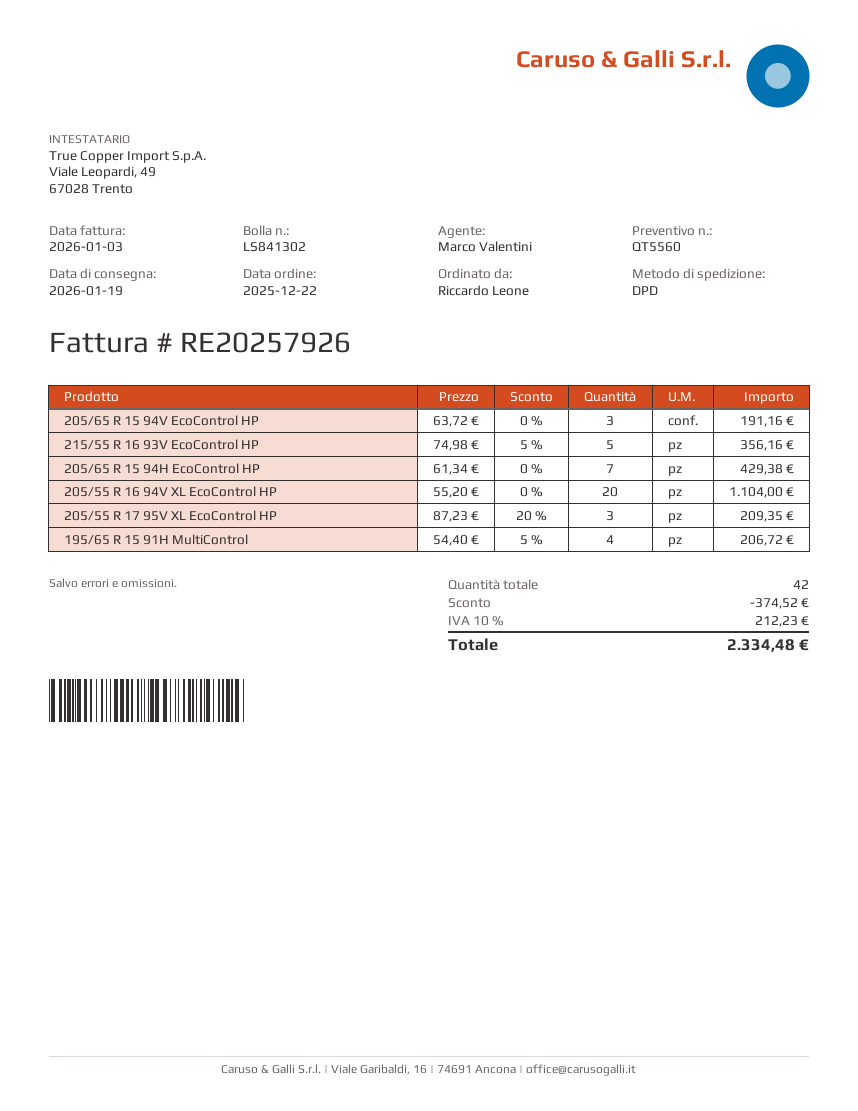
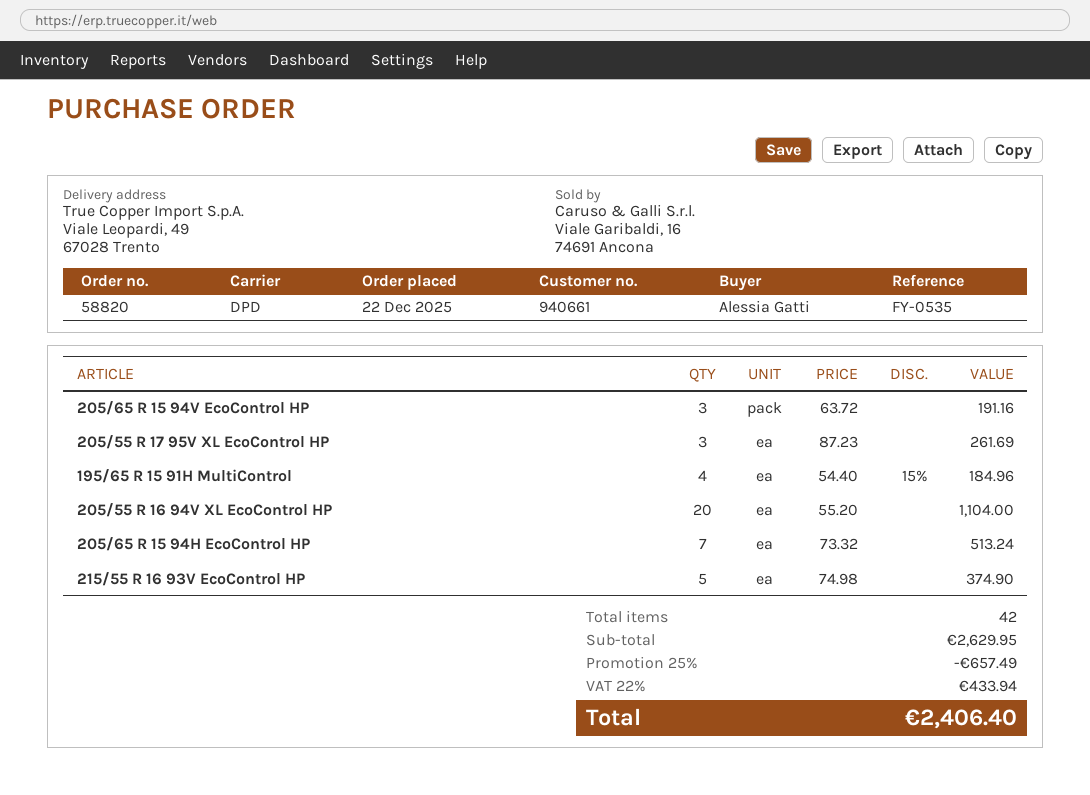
ordered by: Riccardo Leone -> Alessia Gatti
215/55 R 16 93V EcoControl HP: 5 x 74.98 - 5% = 356.16 -> 5 x 74.98 = 374.90
205/65 R 15 94H EcoControl HP: 7 x 61.34 = 429.38 -> 7 x 73.32 = 513.24
205/55 R 17 95V XL EcoControl HP: 3 x 87.23 - 20% = 209.35 -> 3 x 87.23 = 261.69
195/65 R 15 91H MultiControl: 4 x 54.40 - 5% = 206.72 -> 4 x 54.40 - 15% = 184.96
discount: 374.52 -> 657.49
tax: 10% = 212.23 -> 22% = 433.94
total: 2334.48 -> 2406.40

